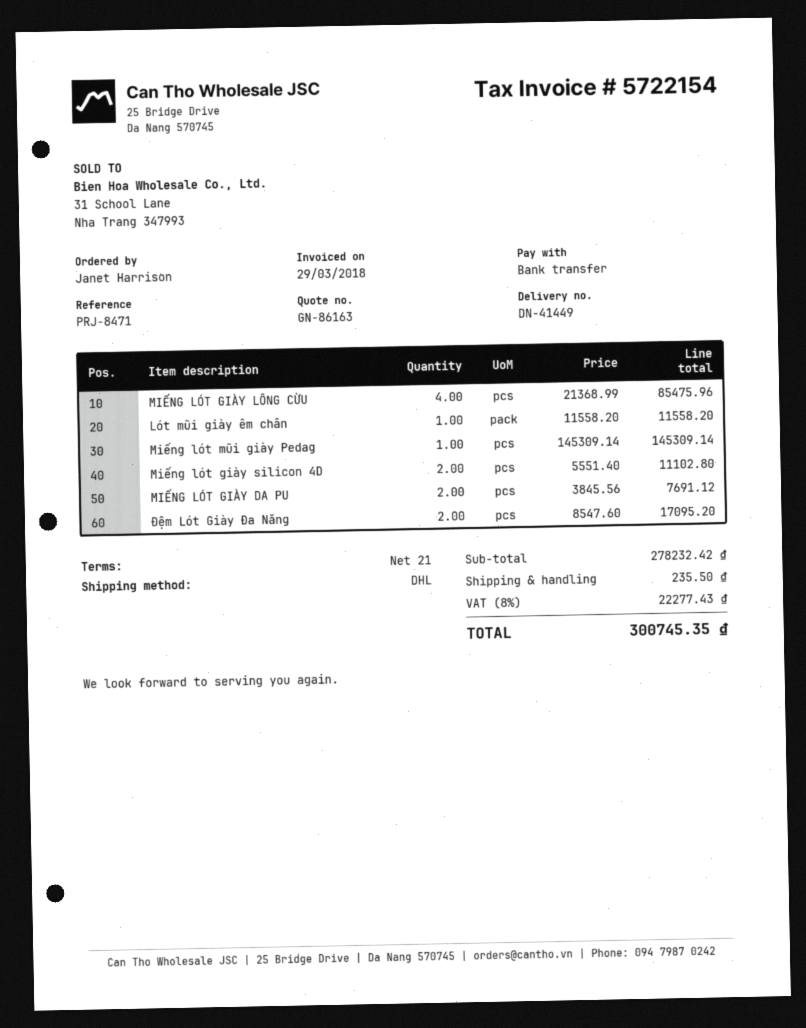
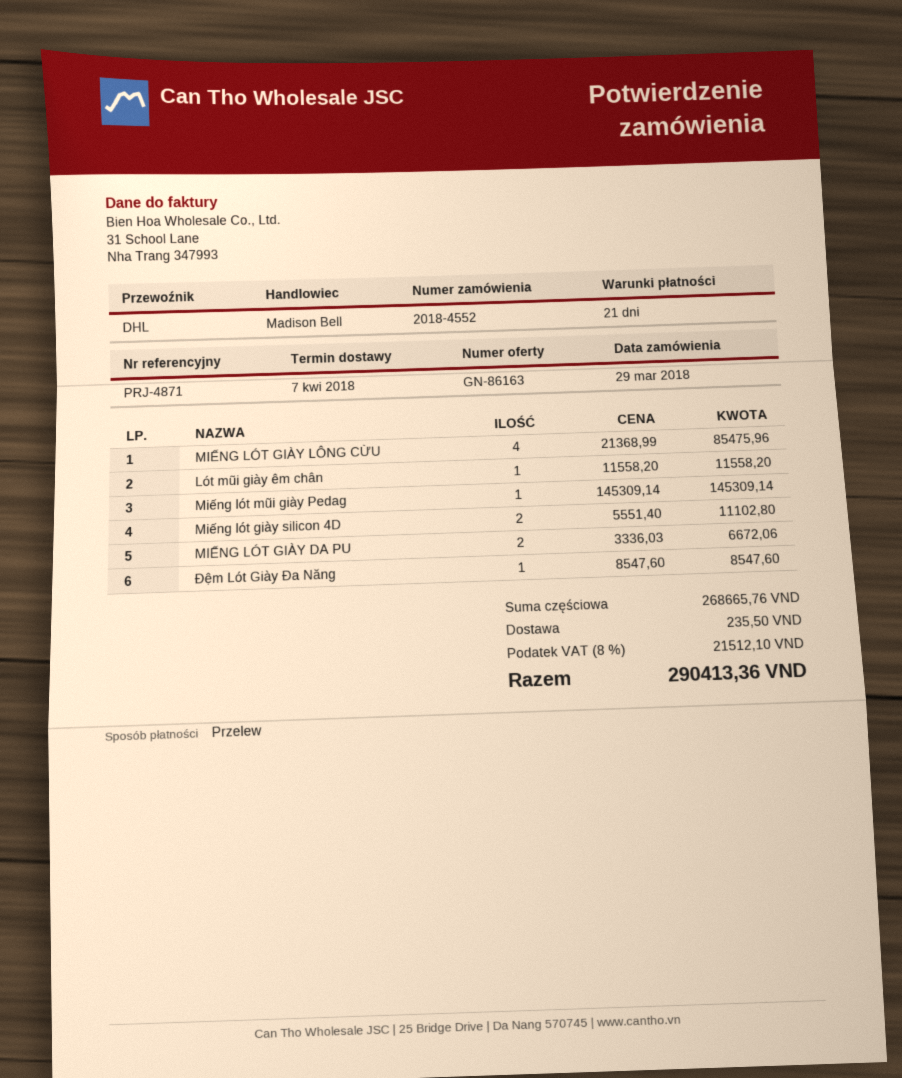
reference: PRJ-8471 -> PRJ-4871
MIẾNG LÓT GIÀY DA PU: 2 x 3845.56 = 7691.12 -> 2 x 3336.03 = 6672.06
Đệm Lót Giày Đa Năng: 2 x 8547.60 = 17095.20 -> 1 x 8547.60 = 8547.60
subtotal: 278232.42 -> 268665.76
tax: 8% = 22277.43 -> 8% = 21512.10
total: 300745.35 -> 290413.36

